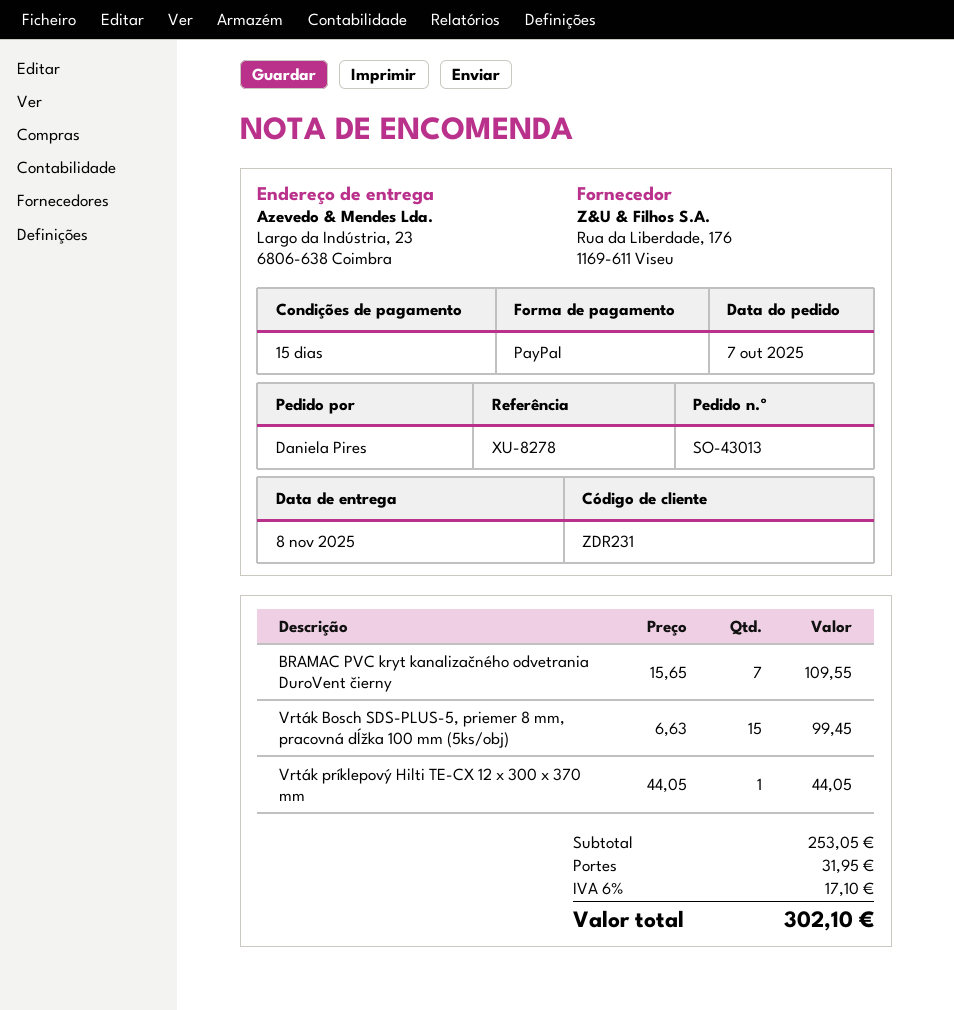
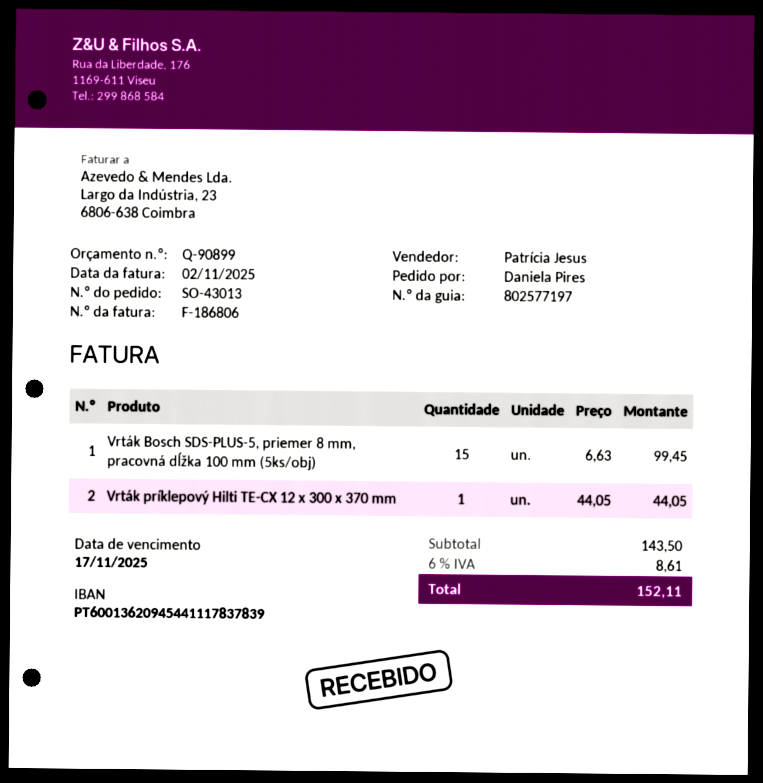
BRAMAC PVC kryt kanalizačného odvetrania DuroVent čierny: 7 x 15.65 = 109.55 -> none
subtotal: 253.05 -> 143.50
shipping: 31.95 -> none
tax: 6% = 17.10 -> 6% = 8.61
total: 302.10 -> 152.11

